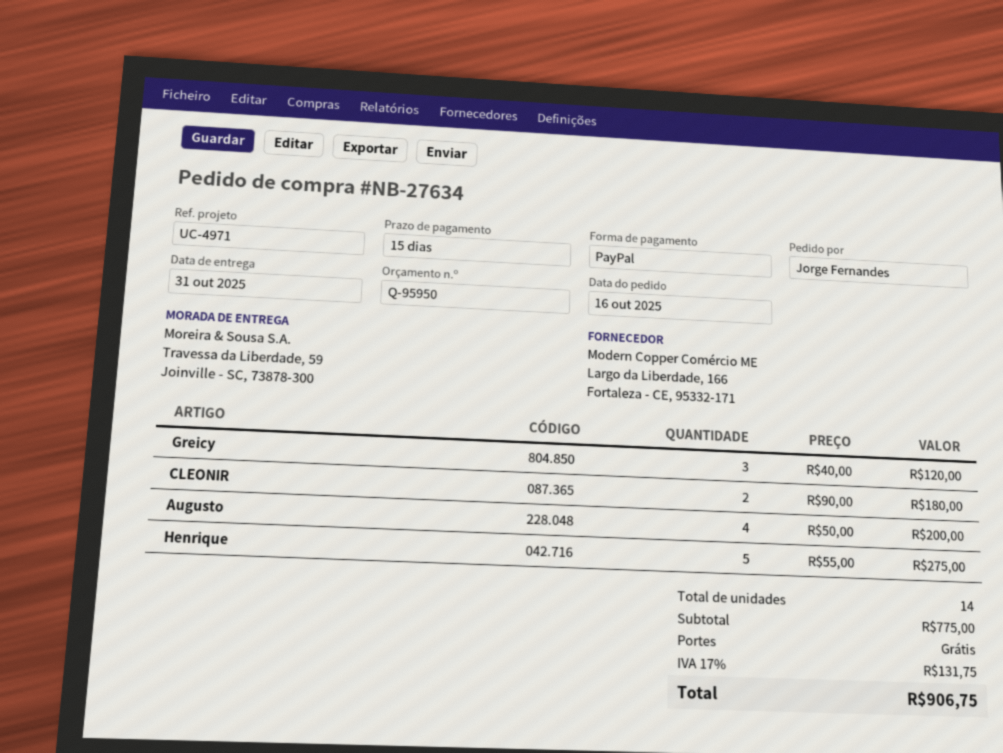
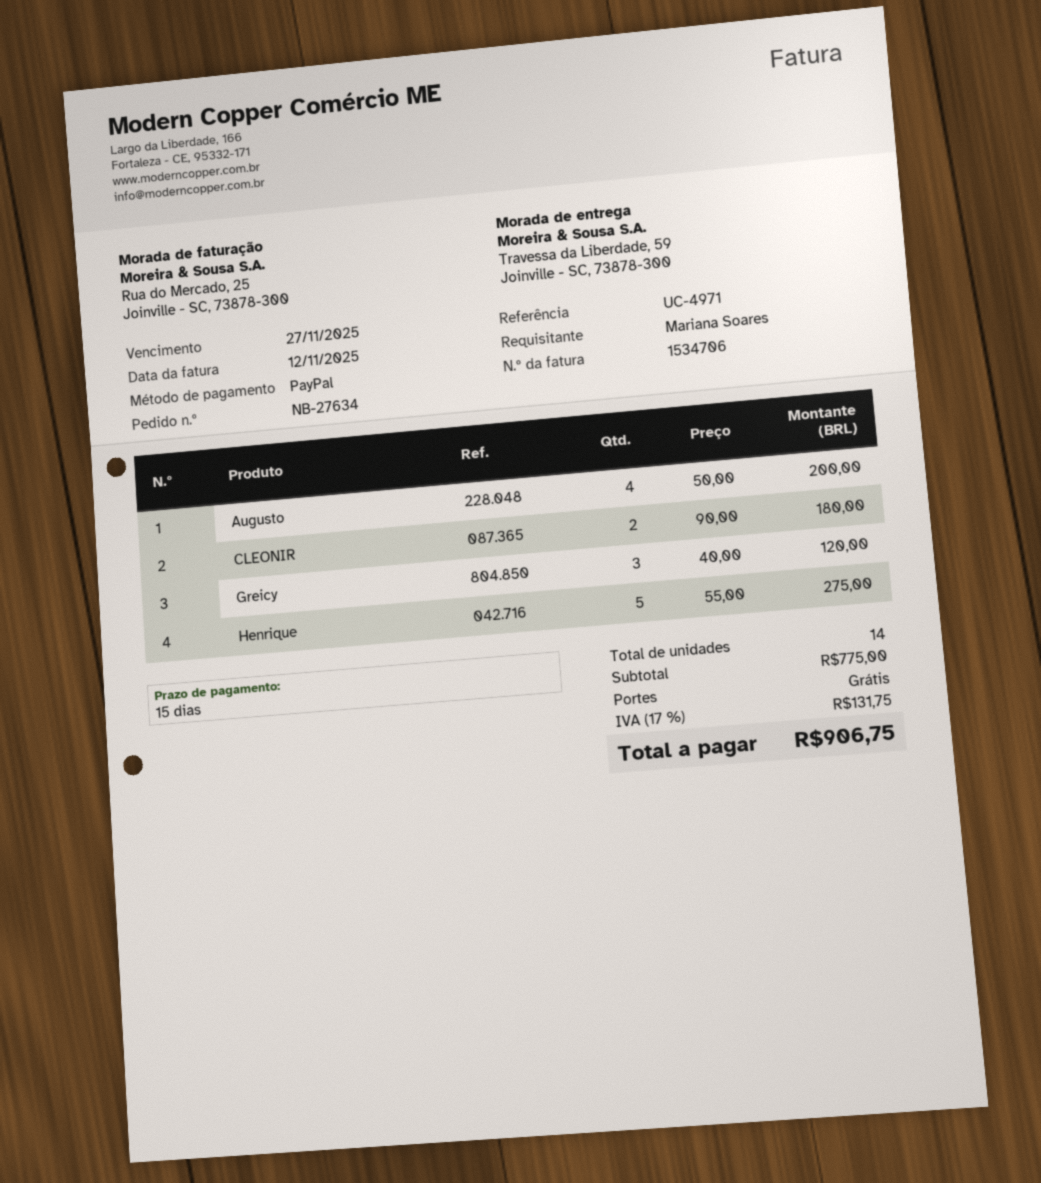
ordered by: Jorge Fernandes -> Mariana Soares

